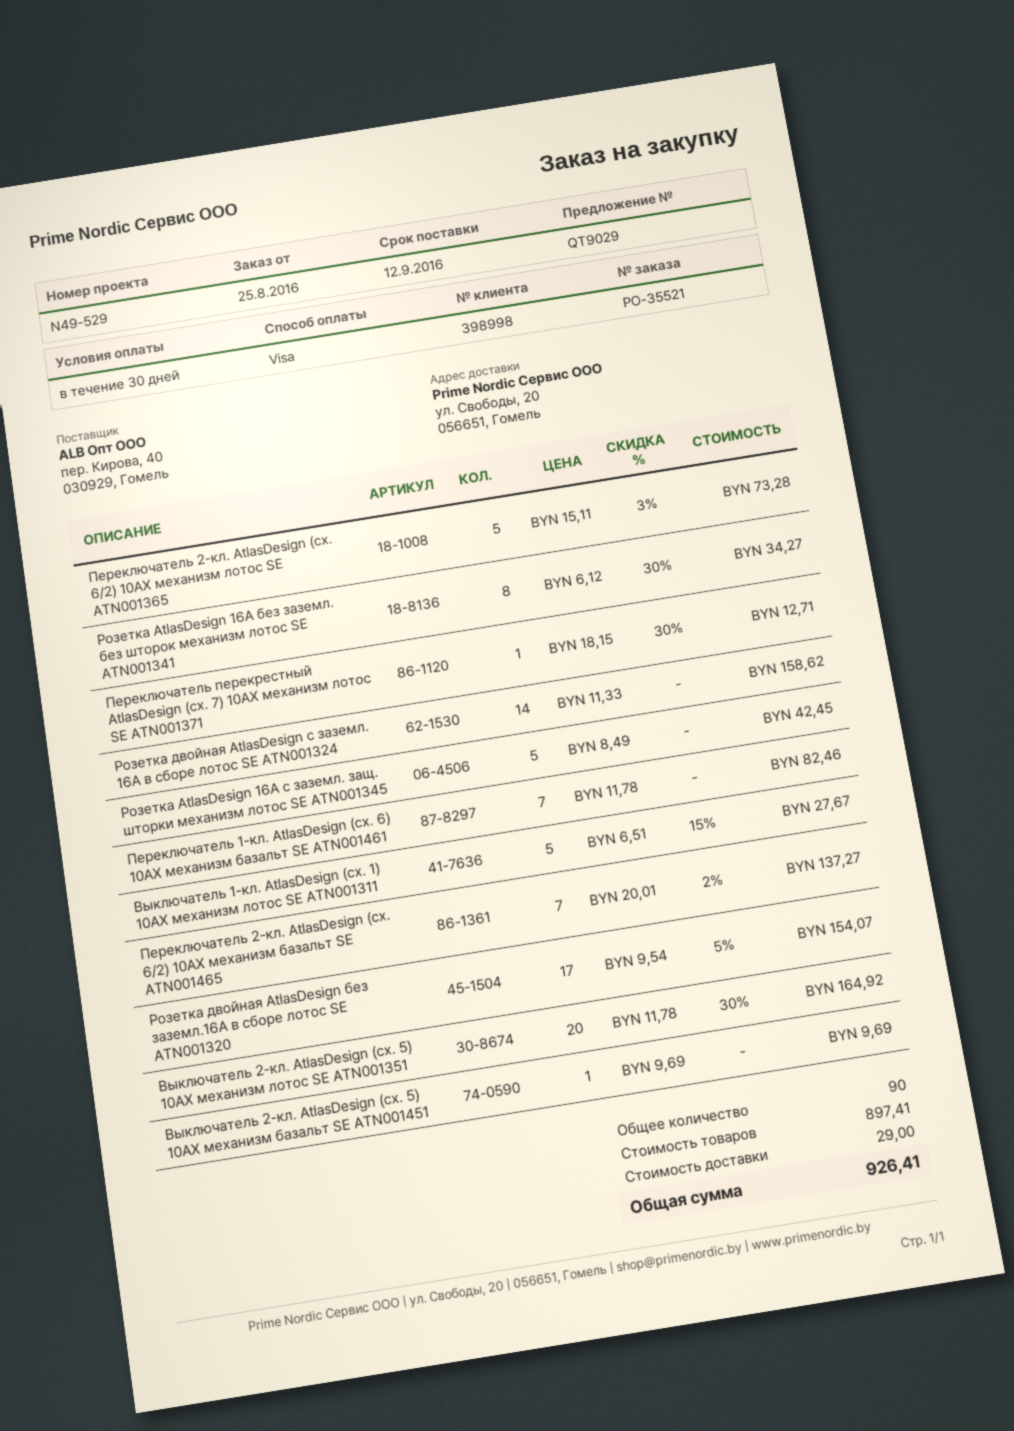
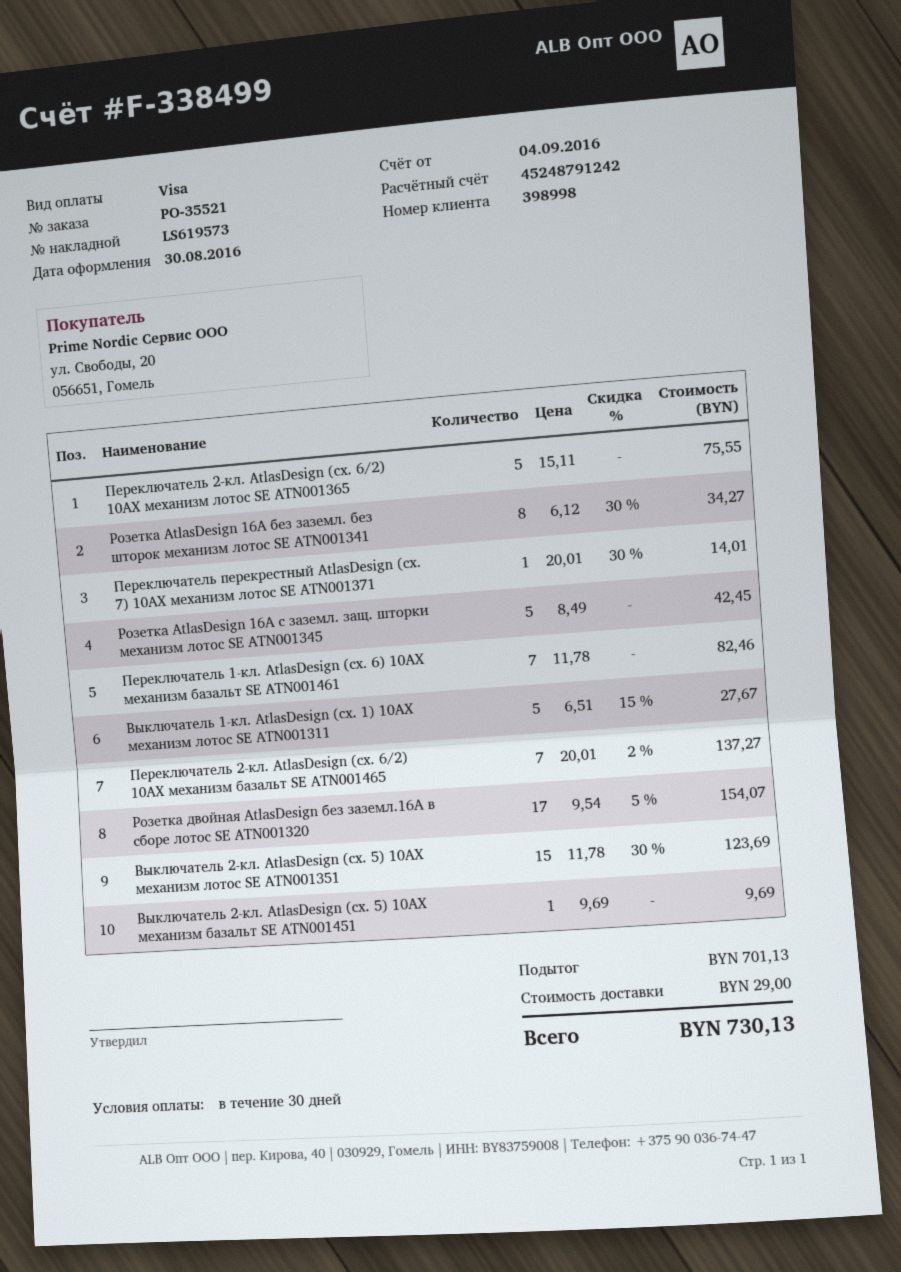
order date: 2016-08-25 -> 2016-08-30
Переключатель 2-кл. AtlasDesign (сх. 6/2) 10AX механизм лотос SE ATN001365: 5 x 15.11 - 3% = 73.28 -> 5 x 15.11 = 75.55
Переключатель перекрестный AtlasDesign (сх. 7) 10AX механизм лотос SE ATN001371: 1 x 18.15 - 30% = 12.71 -> 1 x 20.01 - 30% = 14.01
Розетка двойная AtlasDesign с заземл. 16А в сборе лотос SE ATN001324: 14 x 11.33 = 158.62 -> none
Выключатель 2-кл. AtlasDesign (сх. 5) 10AX механизм лотос SE ATN001351: 20 x 11.78 - 30% = 164.92 -> 15 x 11.78 - 30% = 123.69
subtotal: 897.41 -> 701.13
total: 926.41 -> 730.13

